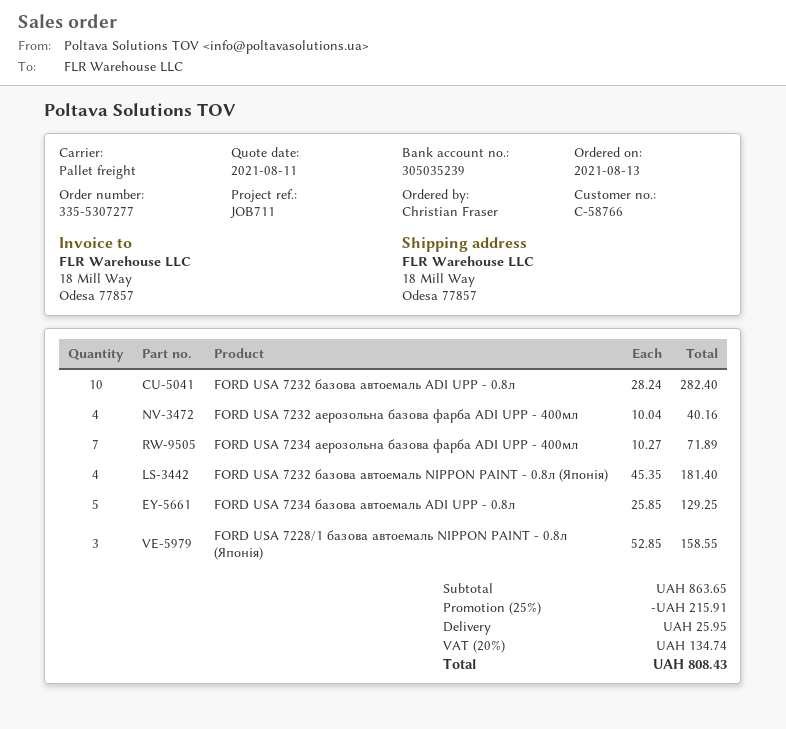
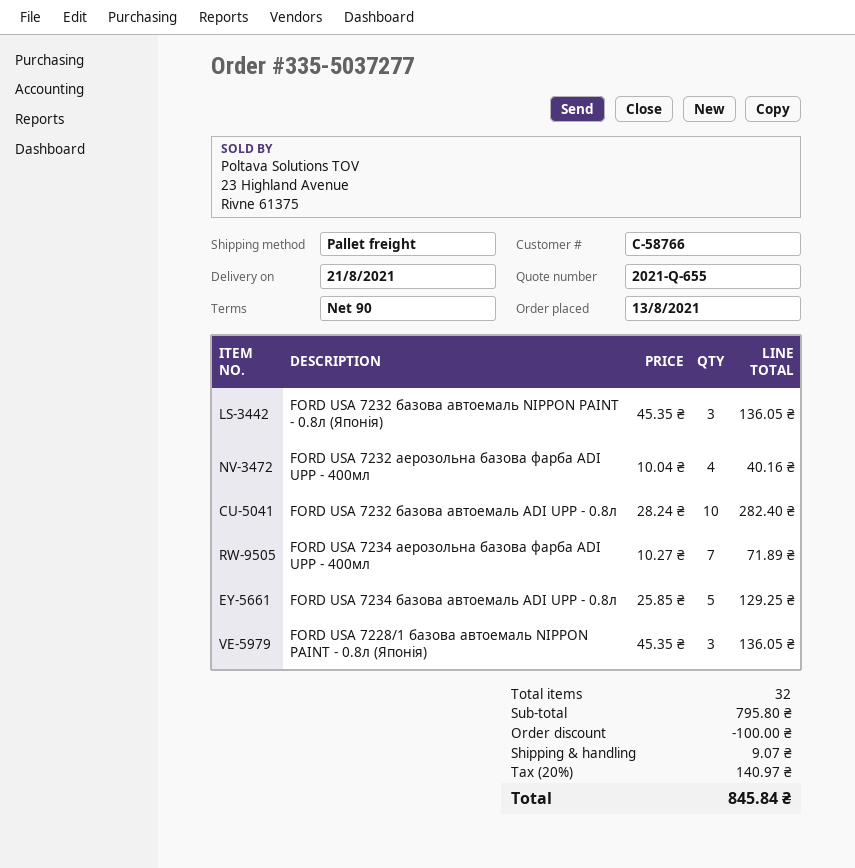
order number: 335-5307277 -> 335-5037277
FORD USA 7232 базова автоемаль NIPPON PAINT - 0.8л (Японія): 4 x 45.35 = 181.40 -> 3 x 45.35 = 136.05
FORD USA 7228/1 базова автоемаль NIPPON PAINT - 0.8л (Японія): 3 x 52.85 = 158.55 -> 3 x 45.35 = 136.05
subtotal: 863.65 -> 795.80
discount: 215.91 -> 100.00
shipping: 25.95 -> 9.07
tax: 20% = 134.74 -> 20% = 140.97
total: 808.43 -> 845.84

